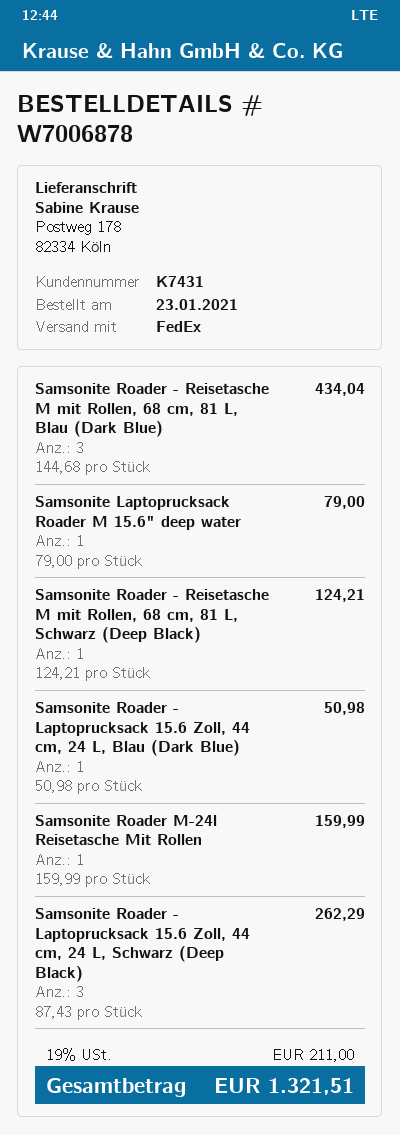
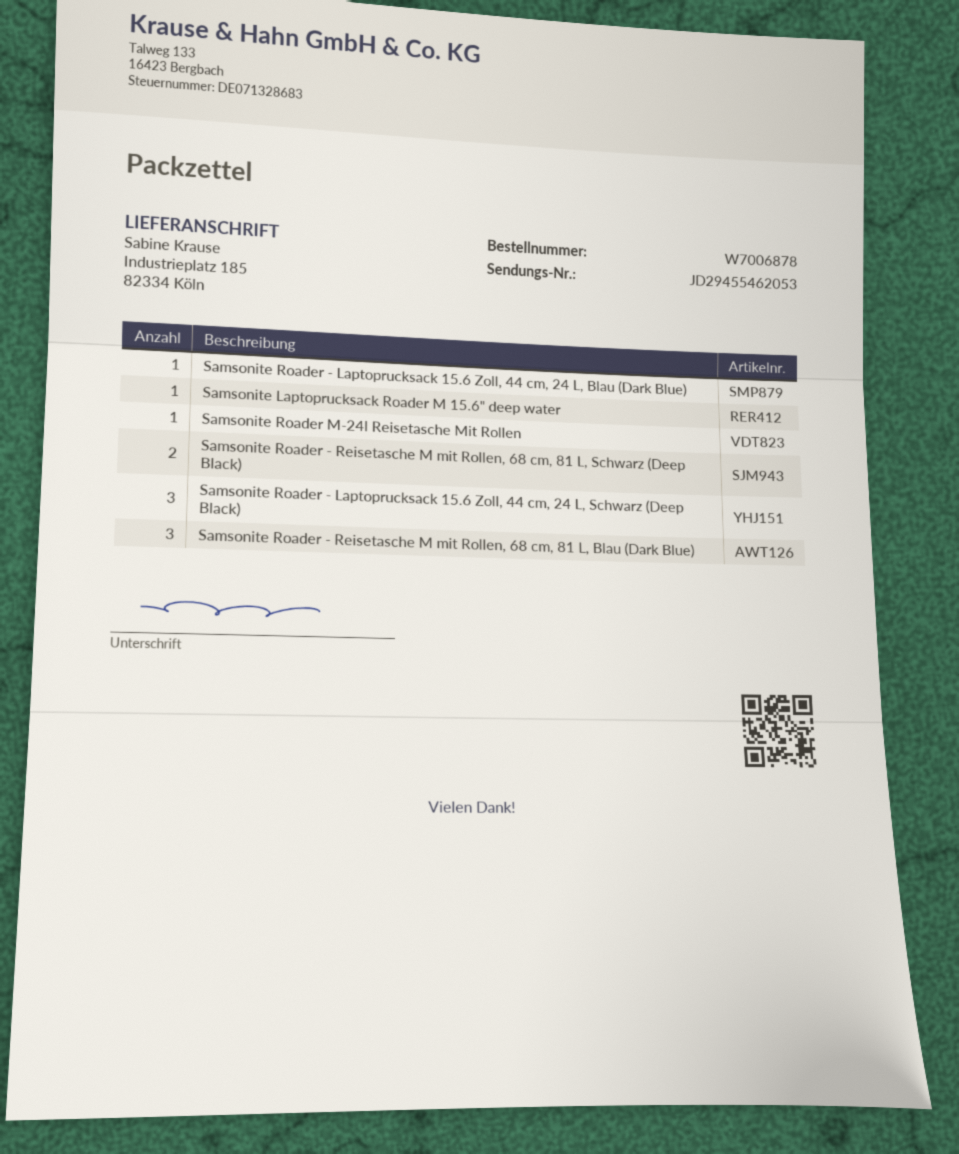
ship to: Postweg 178, 82334 Köln -> Industrieplatz 185, 82334 Köln
Samsonite Roader - Reisetasche M mit Rollen, 68 cm, 81 L, Schwarz (Deep Black): 1 -> 2

